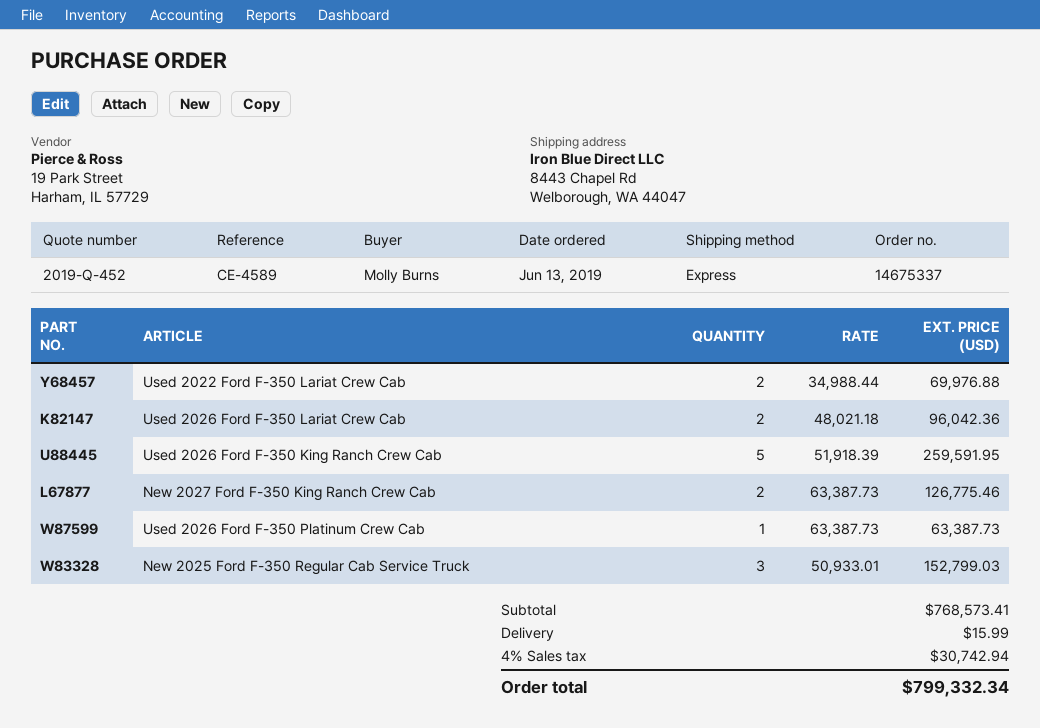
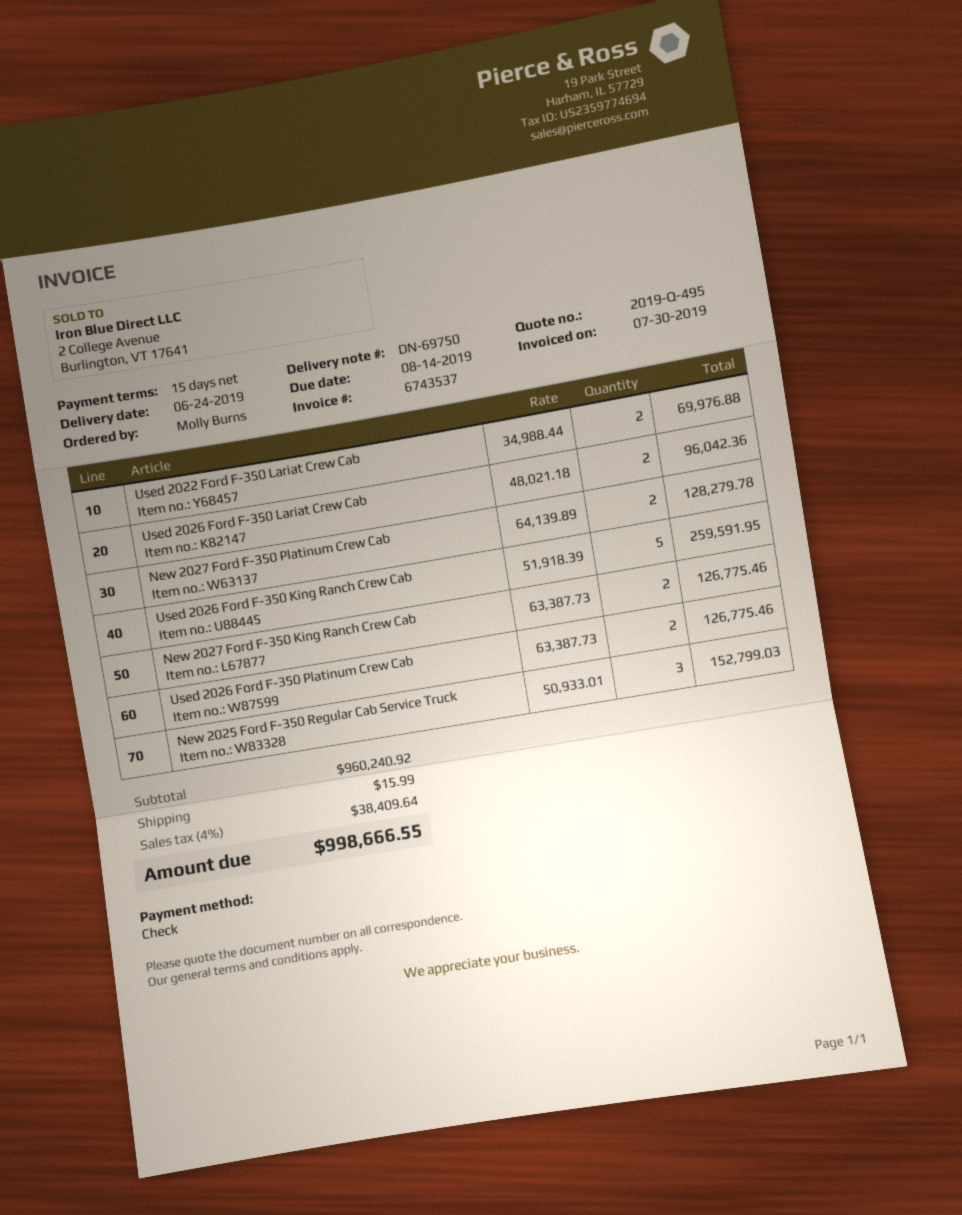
quote number: 2019-Q-452 -> 2019-Q-495
Used 2026 Ford F-350 Platinum Crew Cab: 1 x 63387.73 = 63387.73 -> 2 x 63387.73 = 126775.46
New 2027 Ford F-350 Platinum Crew Cab: none -> 2 x 64139.89 = 128279.78
subtotal: 768573.41 -> 960240.92
tax: 4% = 30742.94 -> 4% = 38409.64
total: 799332.34 -> 998666.55

